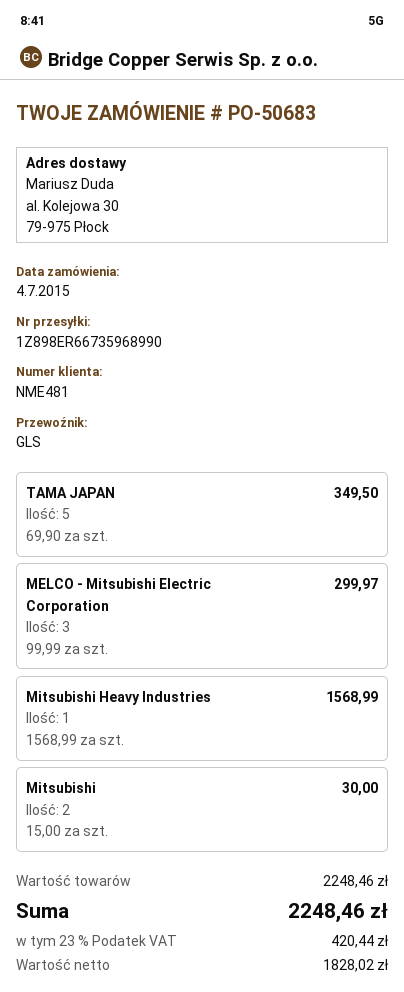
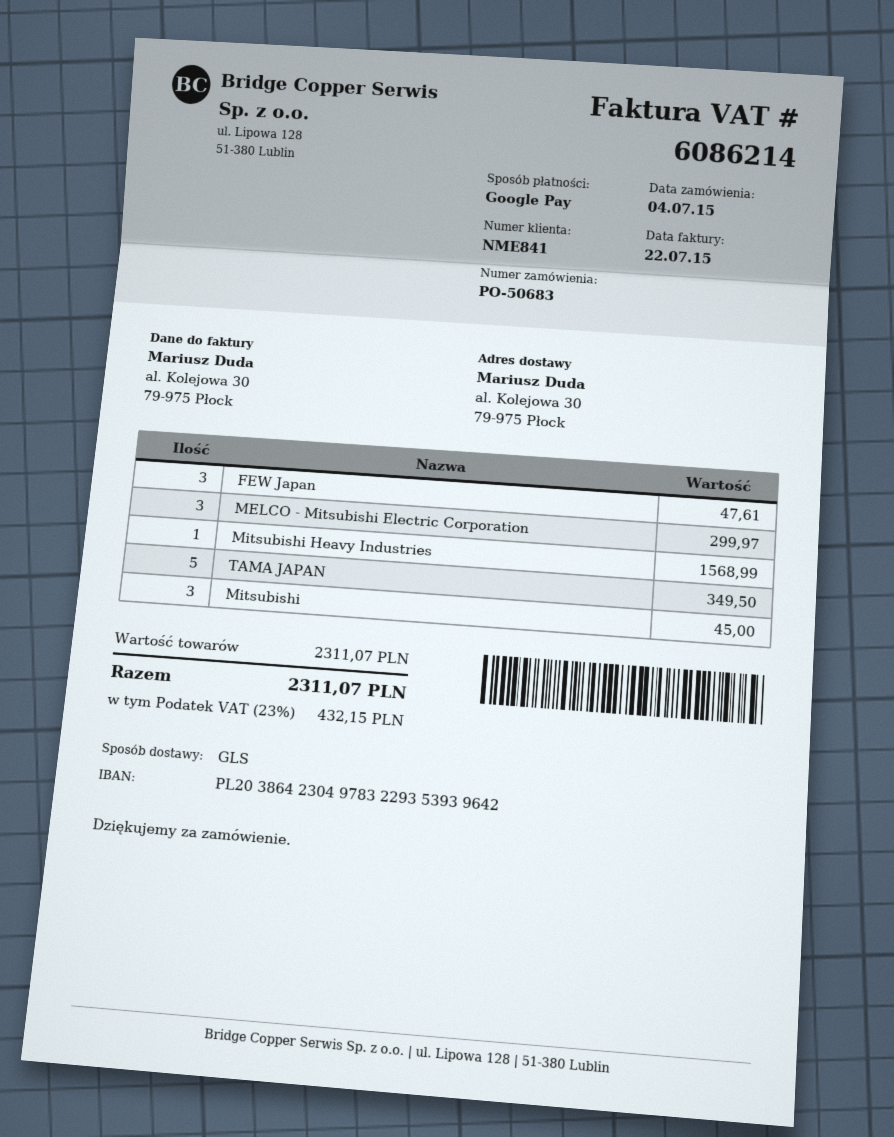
customer number: NME481 -> NME841
Mitsubishi: 2 for 30.00 -> 3 for 45.00
FEW Japan: none -> 3 for 47.61
subtotal: 2248.46 -> 2311.07
tax: 23% = 420.44 -> 23% = 432.15
total: 2248.46 -> 2311.07

